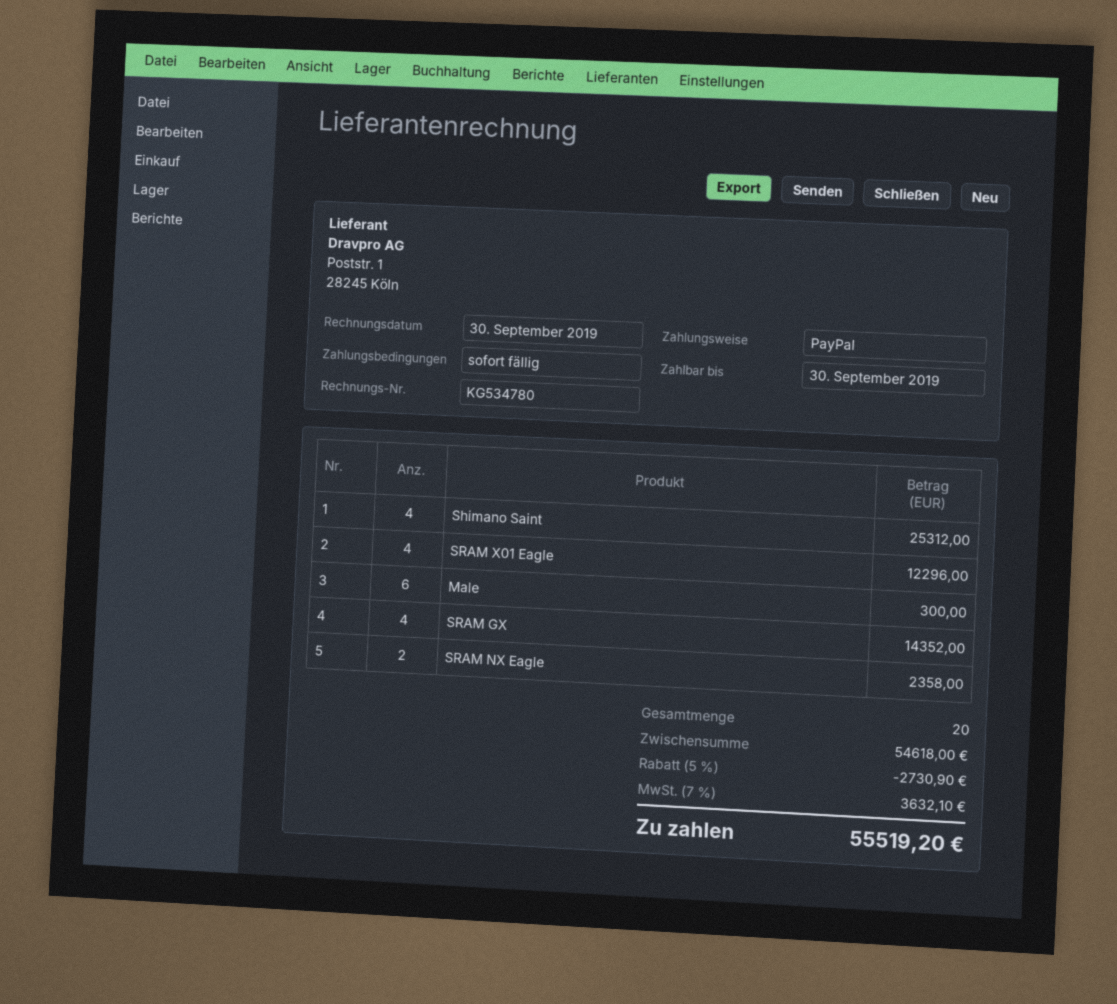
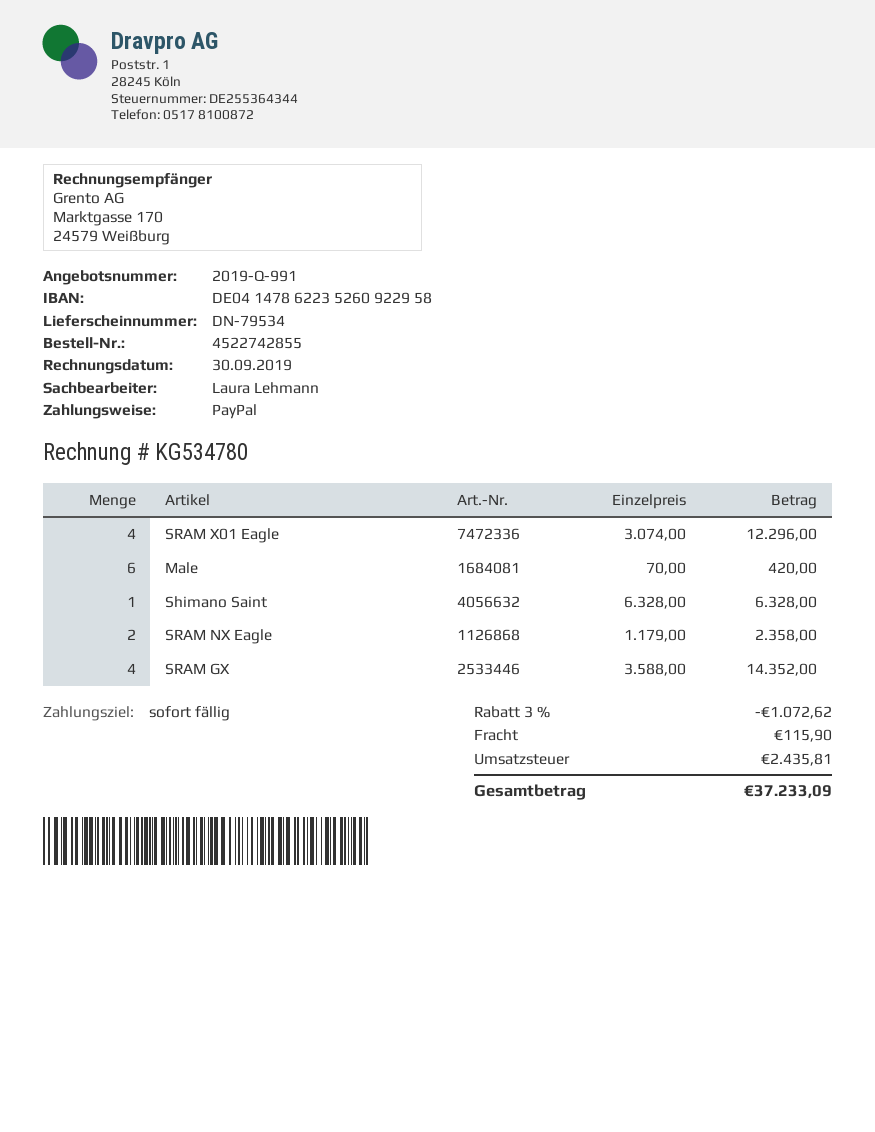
Shimano Saint: 4 for 25312.00 -> 1 for 6328.00
Male: 6 for 300.00 -> 6 for 420.00
discount: 5% = 2730.90 -> 3% = 1072.62
shipping: none -> 115.90
tax: 3632.10 -> 2435.81
total: 55519.20 -> 37233.09

